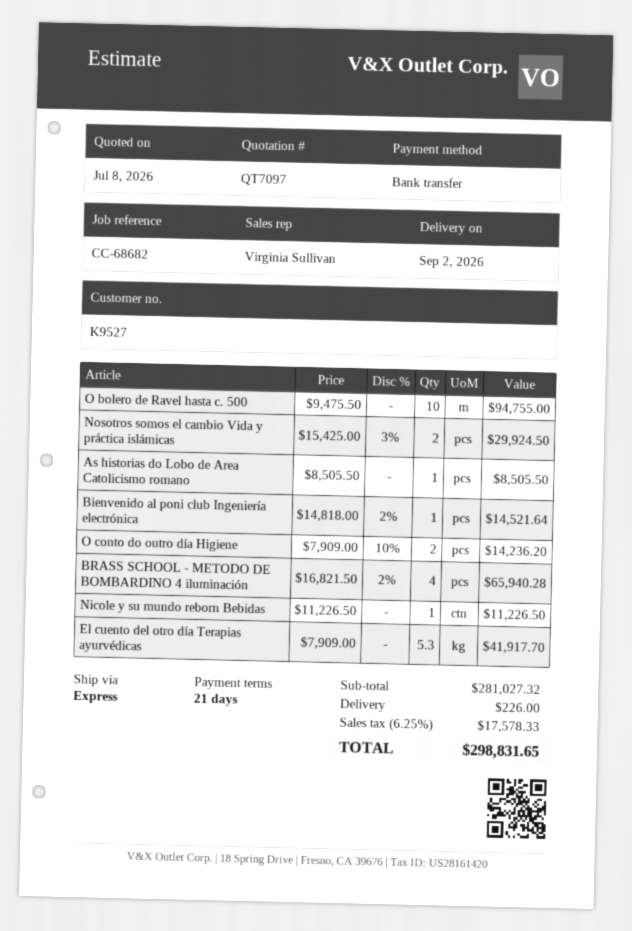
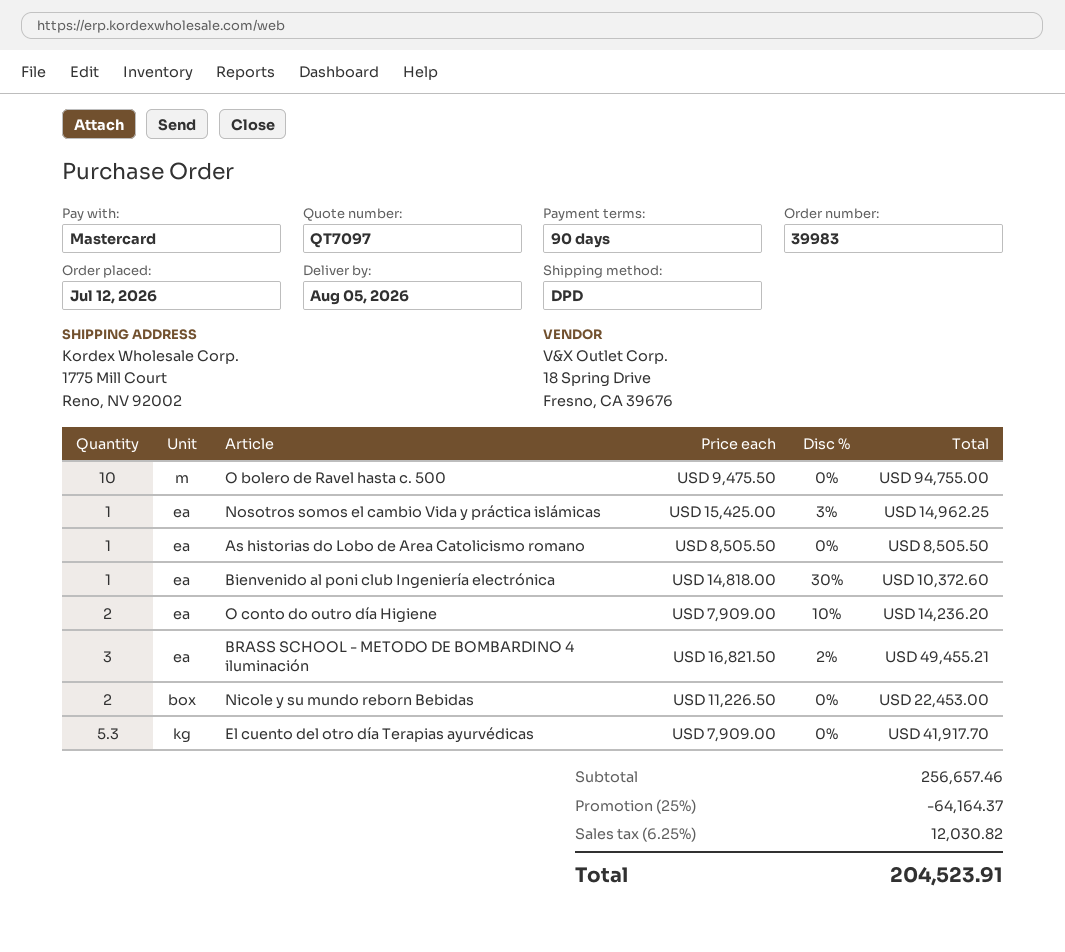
delivery date: 2026-09-02 -> 2026-08-05
payment terms: 21 days -> 90 days
payment method: bank transfer -> Mastercard
shipping method: express -> DPD
Nosotros somos el cambio Vida y práctica islámicas: 2 x 15425.00 - 3% = 29924.50 -> 1 x 15425.00 - 3% = 14962.25
Bienvenido al poni club Ingeniería electrónica: 1 x 14818.00 - 2% = 14521.64 -> 1 x 14818.00 - 30% = 10372.60
BRASS SCHOOL - METODO DE BOMBARDINO 4 iluminación: 4 x 16821.50 - 2% = 65940.28 -> 3 x 16821.50 - 2% = 49455.21
Nicole y su mundo reborn Bebidas: 1 x 11226.50 = 11226.50 -> 2 x 11226.50 = 22453.00
subtotal: 281027.32 -> 256657.46
discount: none -> 25% = 64164.37
shipping: 226.00 -> none
tax: 6.25% = 17578.33 -> 6.25% = 12030.82
total: 298831.65 -> 204523.91

